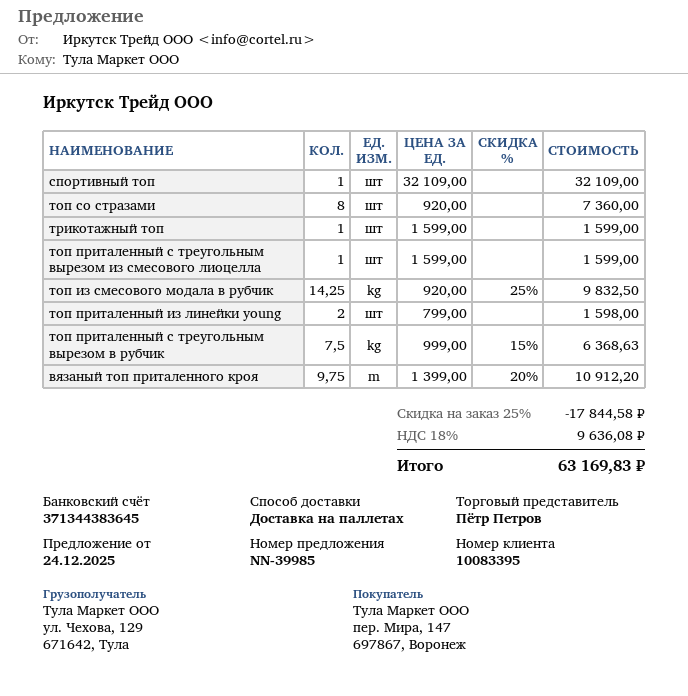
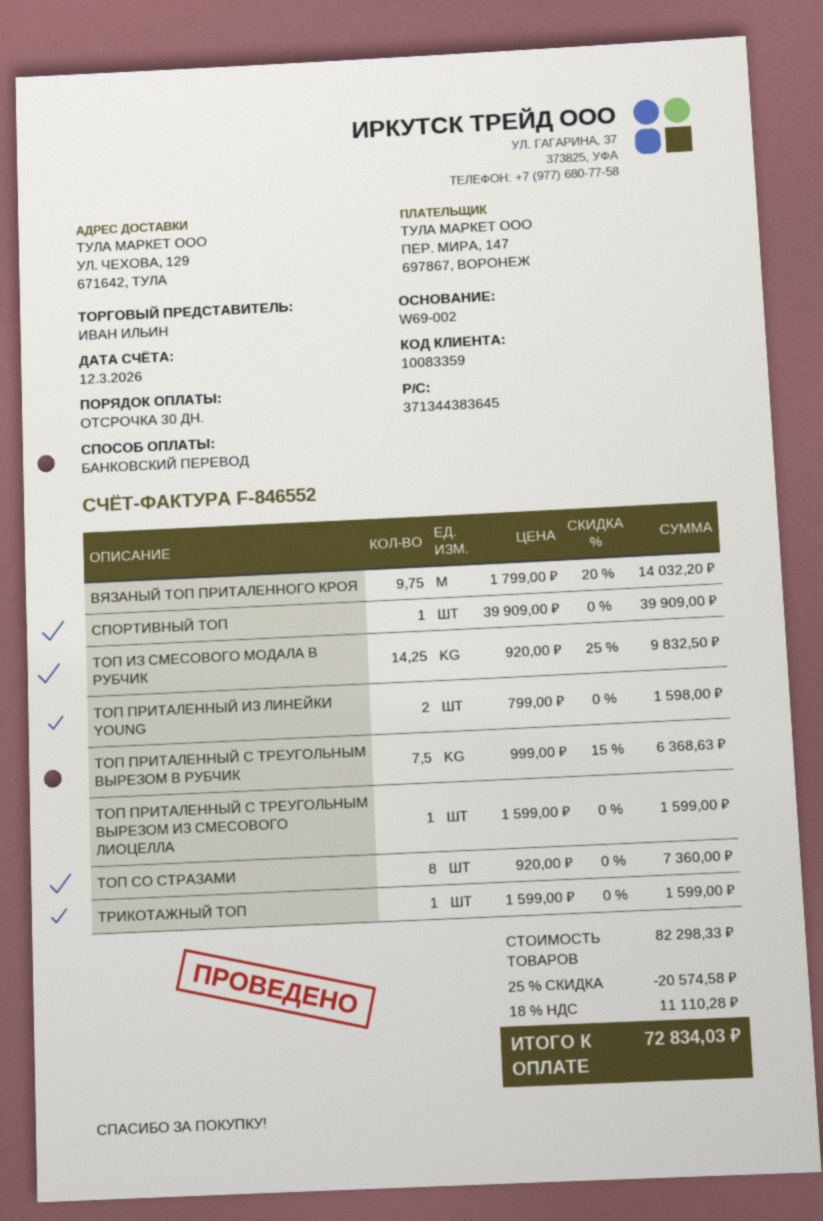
customer number: 10083395 -> 10083359
sales rep: Пётр Петров -> ИВАН ИЛЬИН
спортивный топ: 1 x 32109.00 = 32109.00 -> 1 x 39909.00 = 39909.00
вязаный топ приталенного кроя: 9.75 x 1399.00 - 20% = 10912.20 -> 9.75 x 1799.00 - 20% = 14032.20
discount: 25% = 17844.58 -> 25% = 20574.58
tax: 18% = 9636.08 -> 18% = 11110.28
total: 63169.83 -> 72834.03

